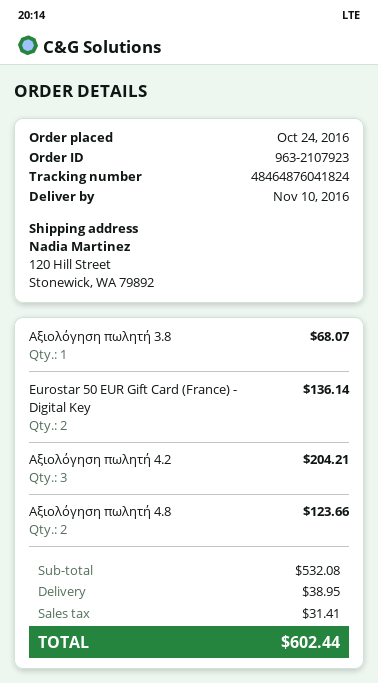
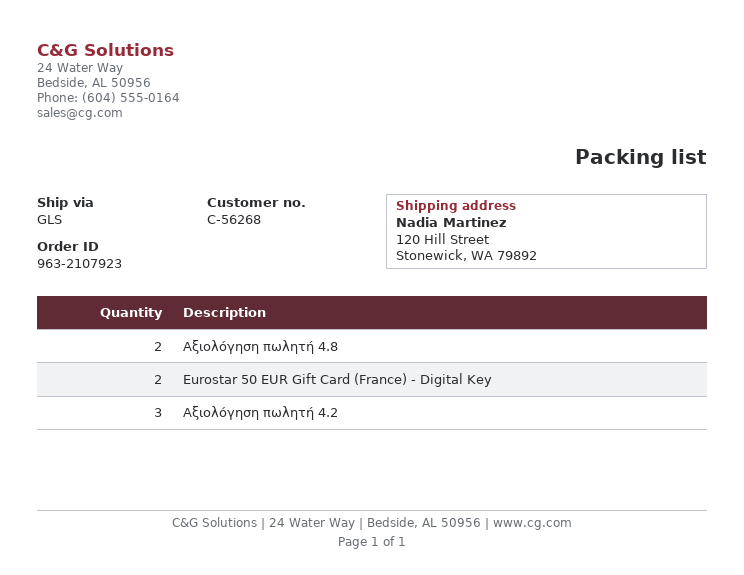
Αξιολόγηση πωλητή 3.8: 1 -> none

